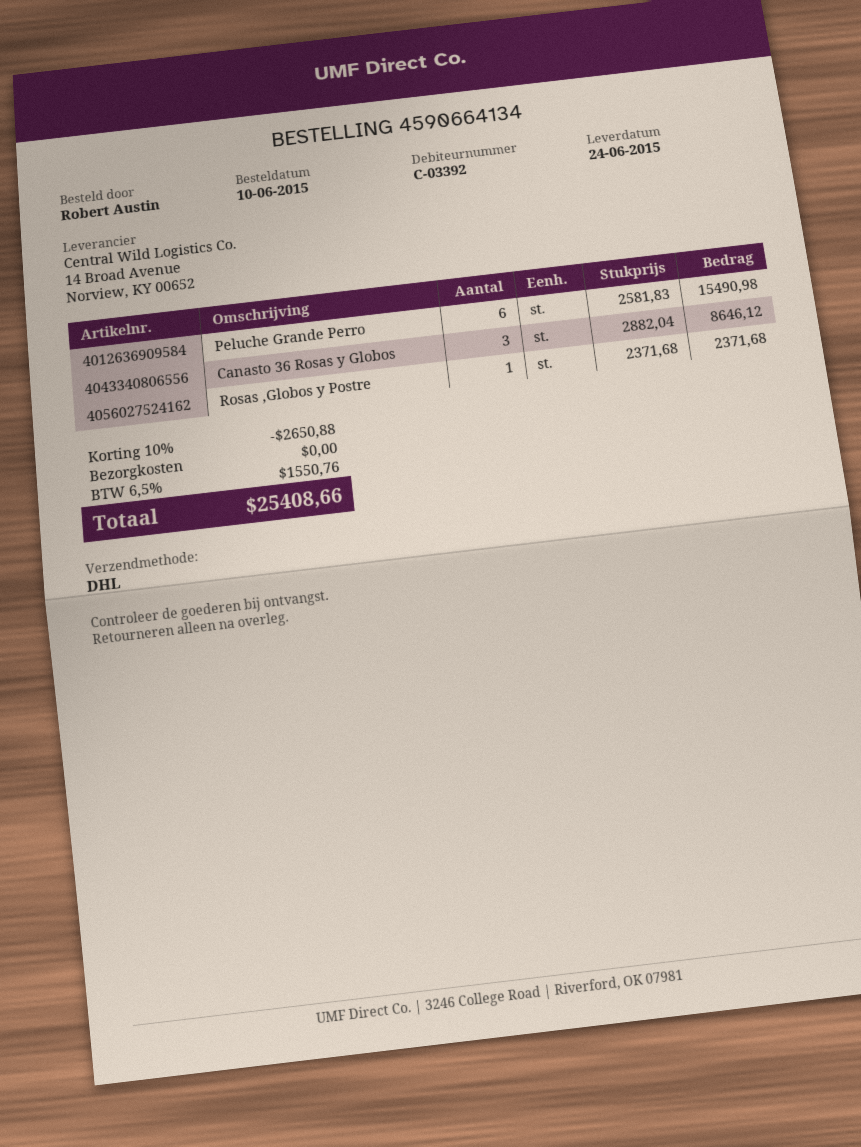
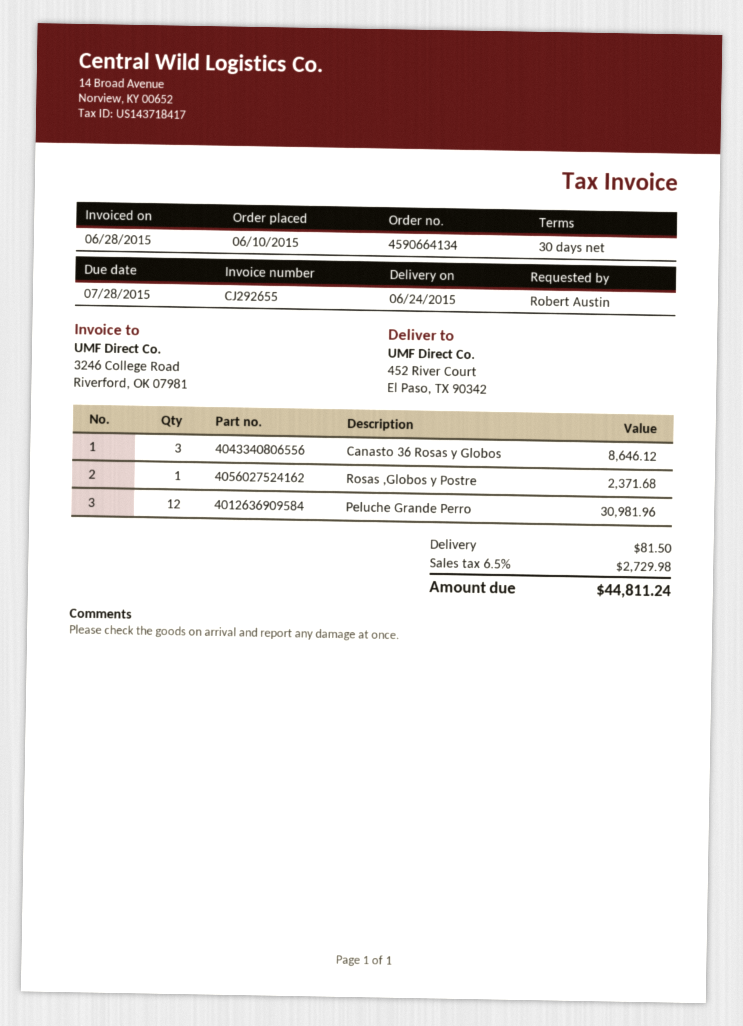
Peluche Grande Perro: 6 for 15490.98 -> 12 for 30981.96
discount: 10% = 2650.88 -> none
shipping: 0.00 -> 81.50
tax: 6.5% = 1550.76 -> 6.5% = 2729.98
total: 25408.66 -> 44811.24

